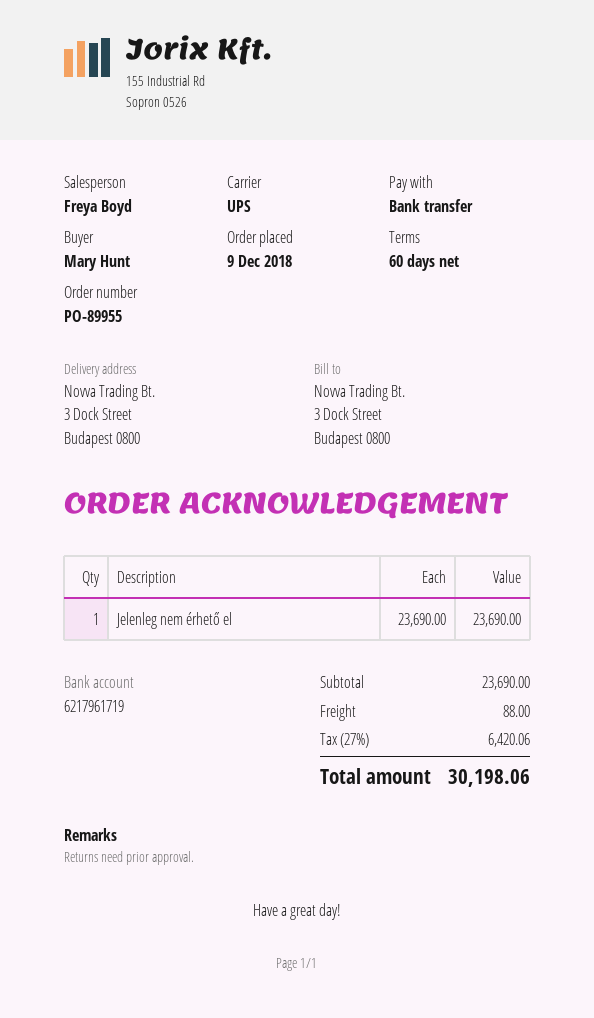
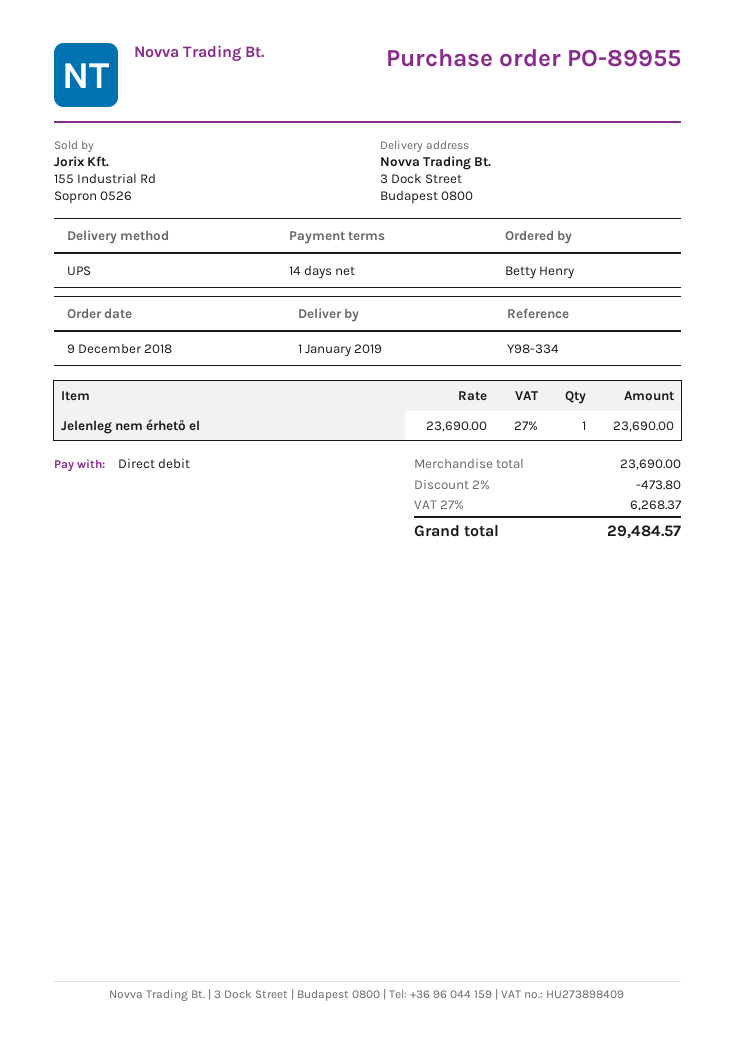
payment terms: 60 days -> 14 days
ordered by: Mary Hunt -> Betty Henry
payment method: bank transfer -> direct debit
discount: none -> 2% = 473.80
shipping: 88.00 -> none
tax: 27% = 6420.06 -> 27% = 6268.37
total: 30198.06 -> 29484.57

